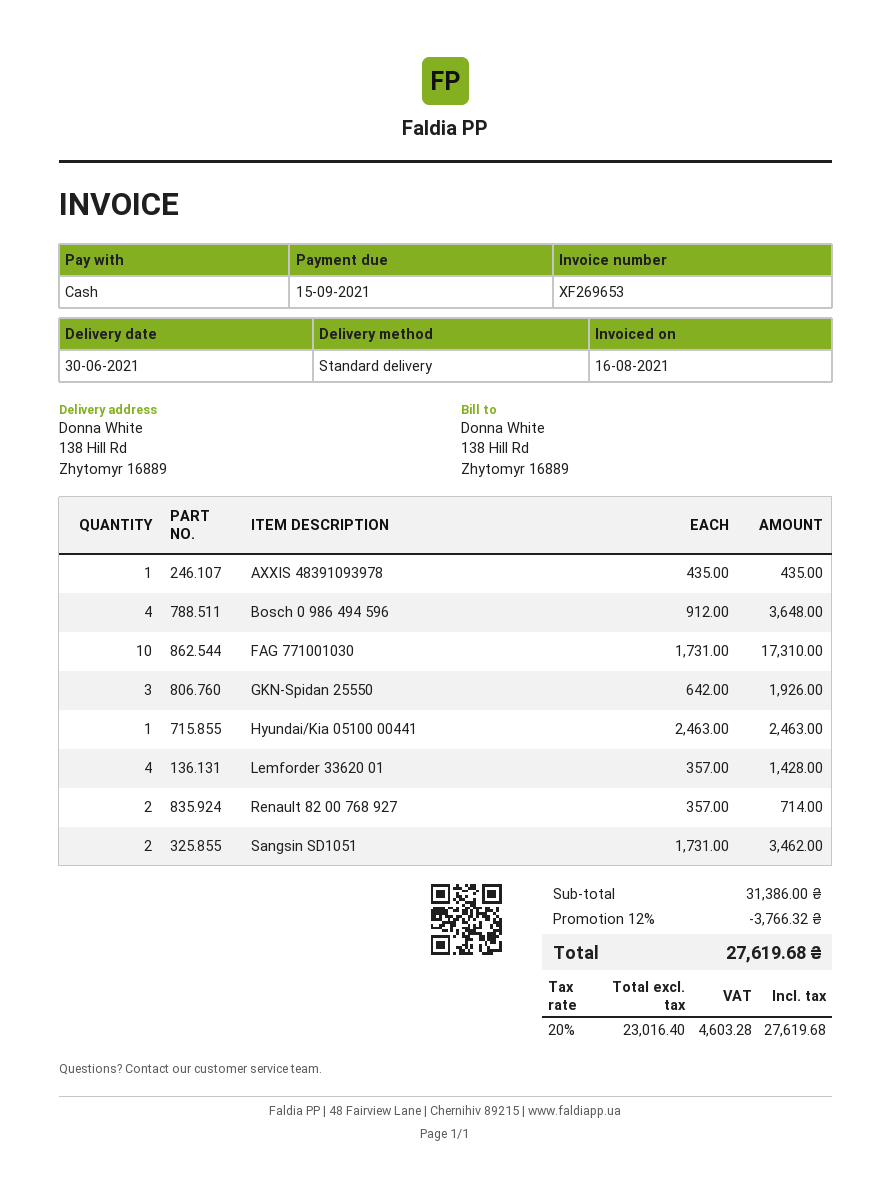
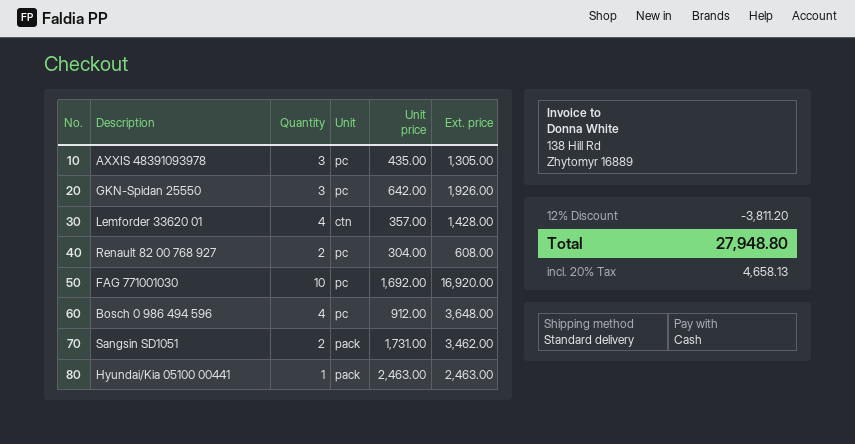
AXXIS 48391093978: 1 x 435.00 = 435.00 -> 3 x 435.00 = 1305.00
FAG 771001030: 10 x 1731.00 = 17310.00 -> 10 x 1692.00 = 16920.00
Renault 82 00 768 927: 2 x 357.00 = 714.00 -> 2 x 304.00 = 608.00
discount: 12% = 3766.32 -> 12% = 3811.20
tax: 20% = 4603.28 -> 20% = 4658.13
total: 27619.68 -> 27948.80

